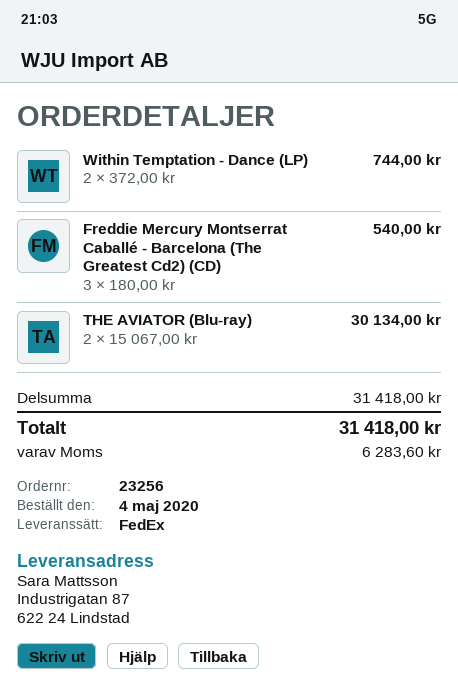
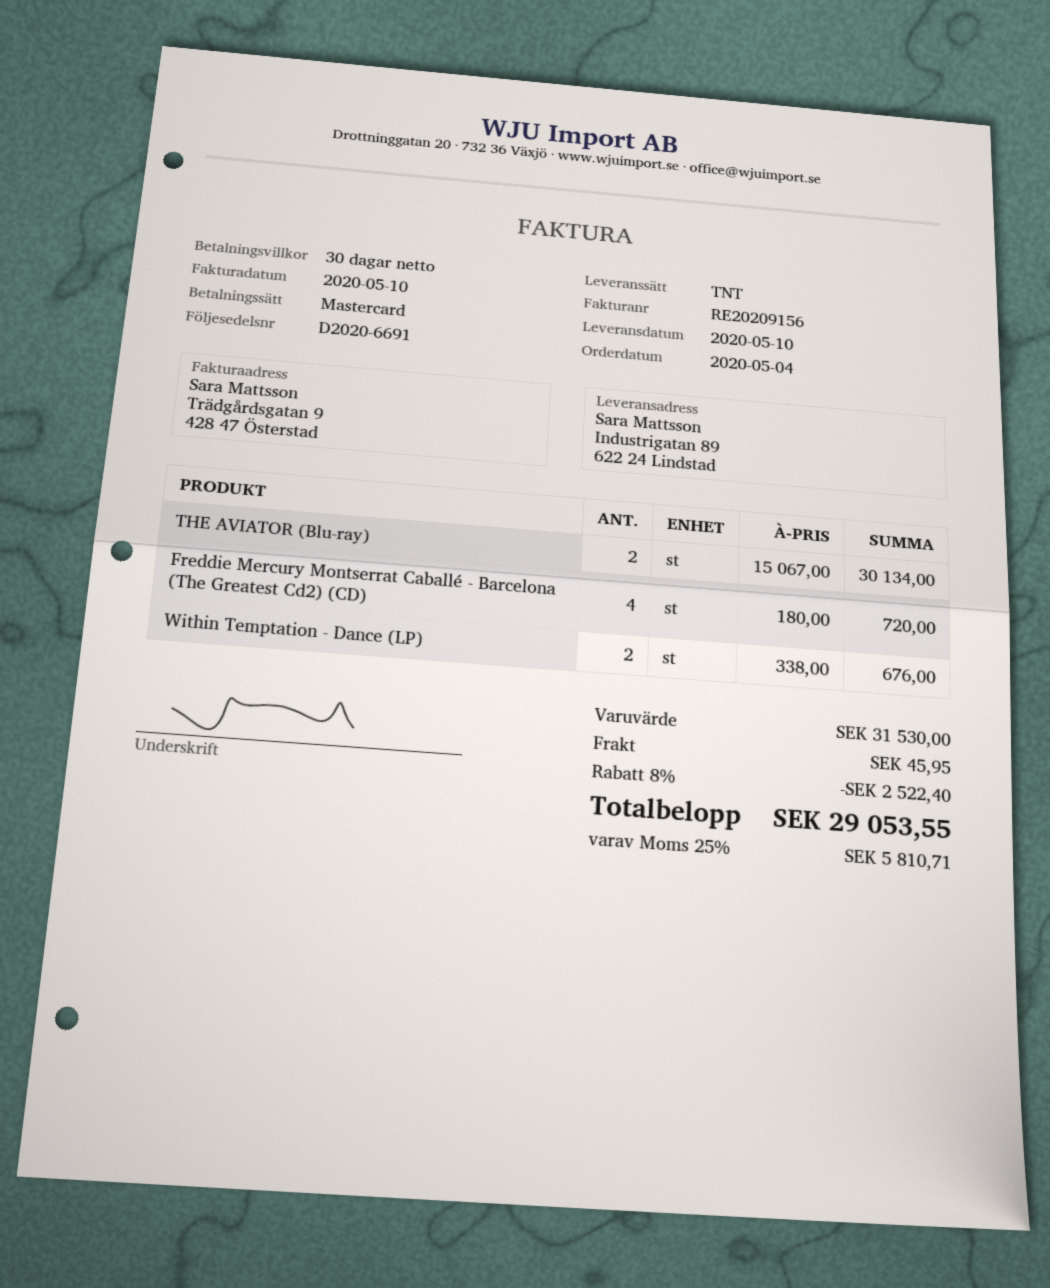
shipping method: FedEx -> TNT
ship to: Industrigatan 87, 622 24 Lindstad -> Industrigatan 89, 622 24 Lindstad
Within Temptation - Dance (LP): 2 x 372.00 = 744.00 -> 2 x 338.00 = 676.00
Freddie Mercury Montserrat Caballé - Barcelona (The Greatest Cd2) (CD): 3 x 180.00 = 540.00 -> 4 x 180.00 = 720.00
subtotal: 31418.00 -> 31530.00
discount: none -> 8% = 2522.40
shipping: none -> 45.95
tax: 6283.60 -> 5810.71
total: 31418.00 -> 29053.55

